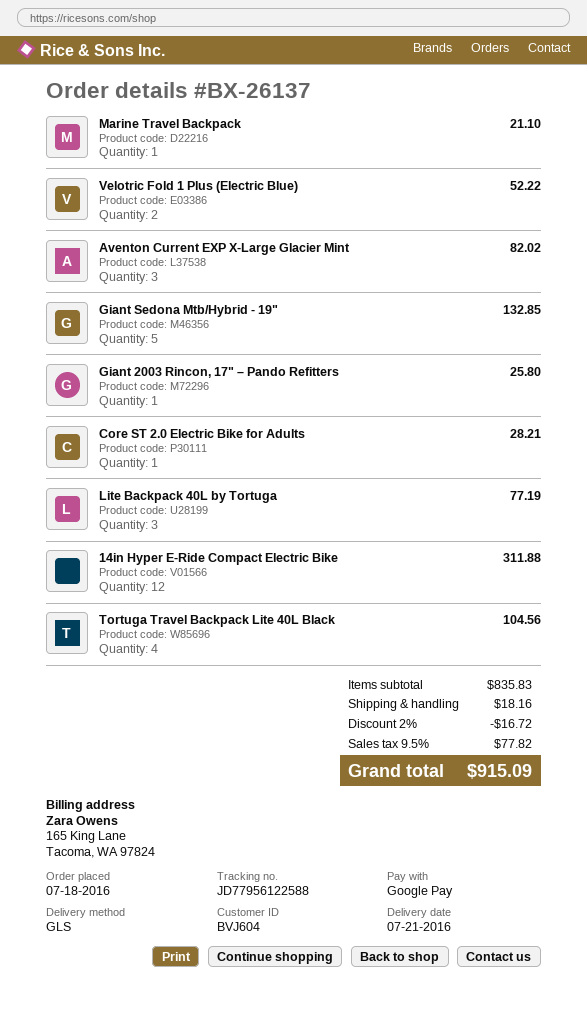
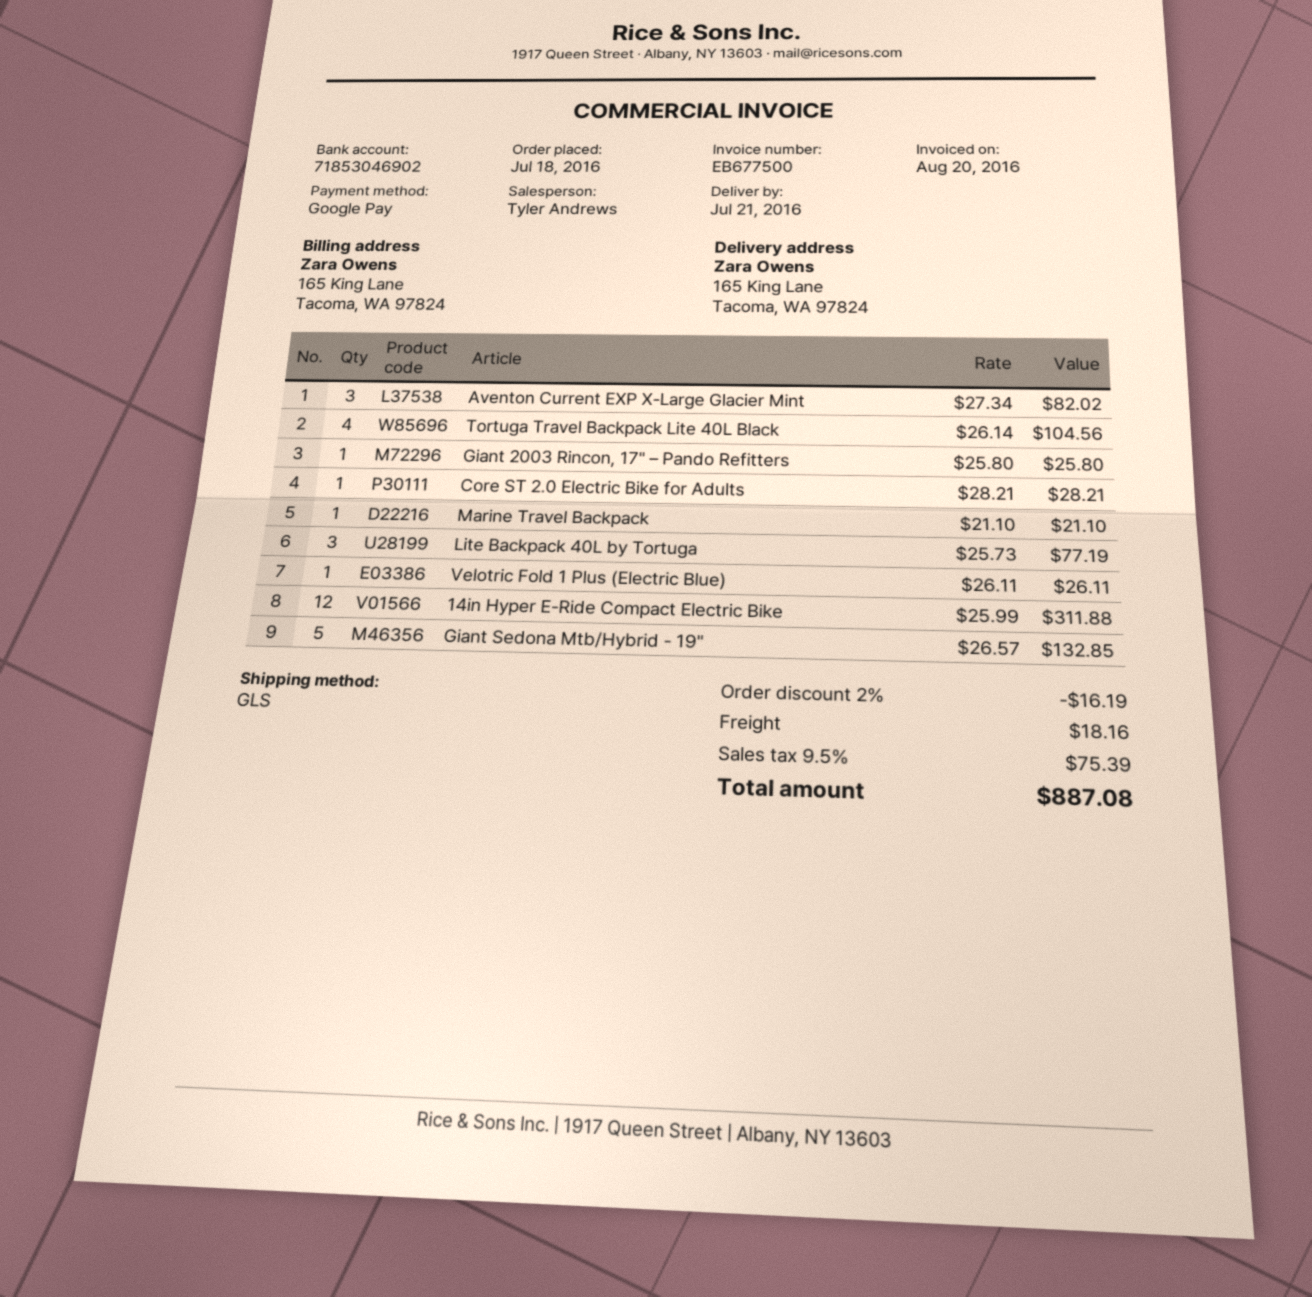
Velotric Fold 1 Plus (Electric Blue): 2 for 52.22 -> 1 for 26.11
discount: 2% = 16.72 -> 2% = 16.19
tax: 9.5% = 77.82 -> 9.5% = 75.39
total: 915.09 -> 887.08

